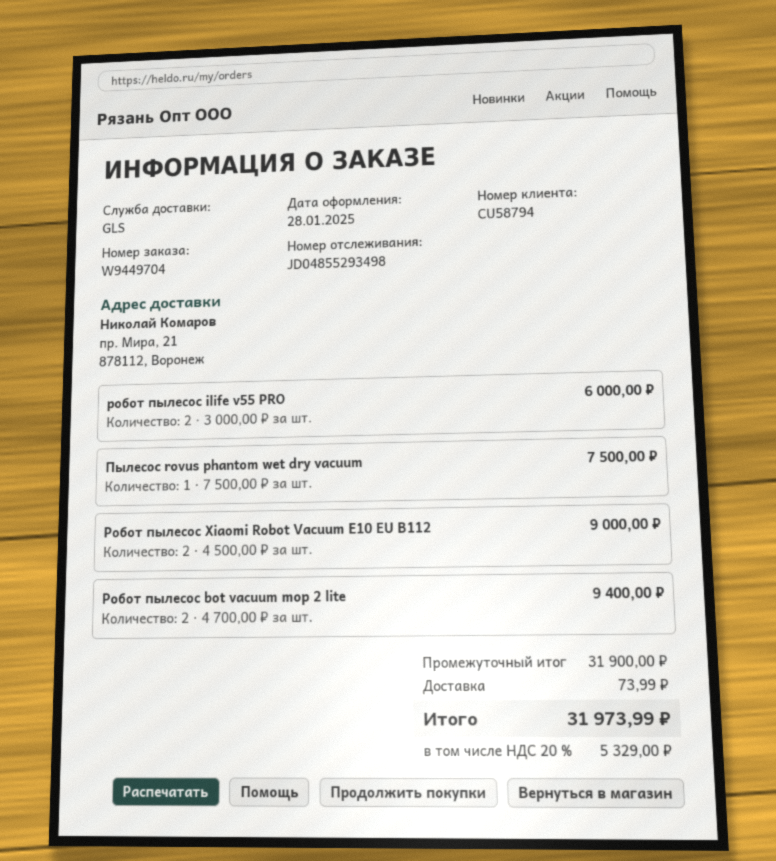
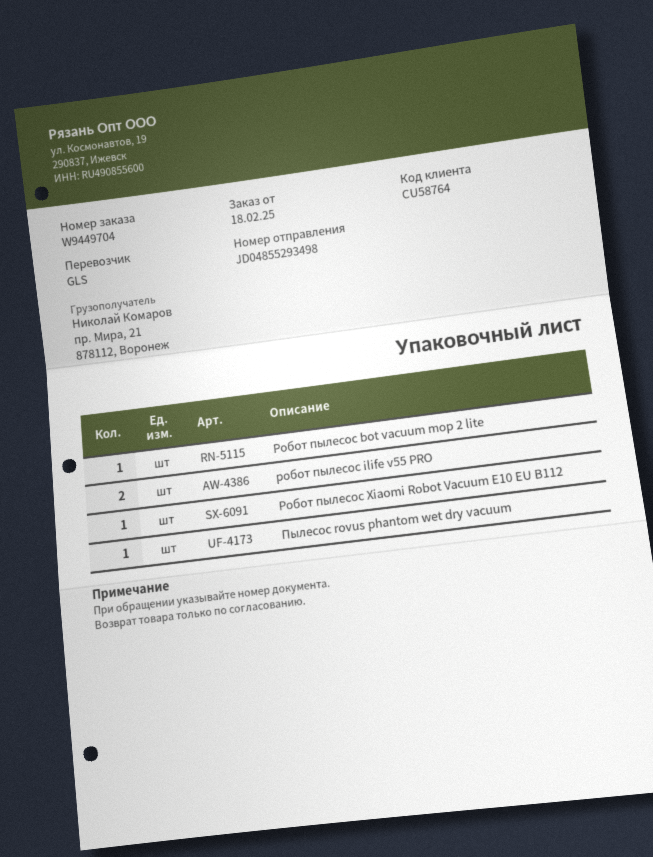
order date: 2025-01-28 -> 2025-02-18
customer number: CU58794 -> CU58764
Робот пылесос Xiaomi Robot Vacuum E10 EU B112: 2 -> 1
Робот пылесос bot vacuum mop 2 lite: 2 -> 1

